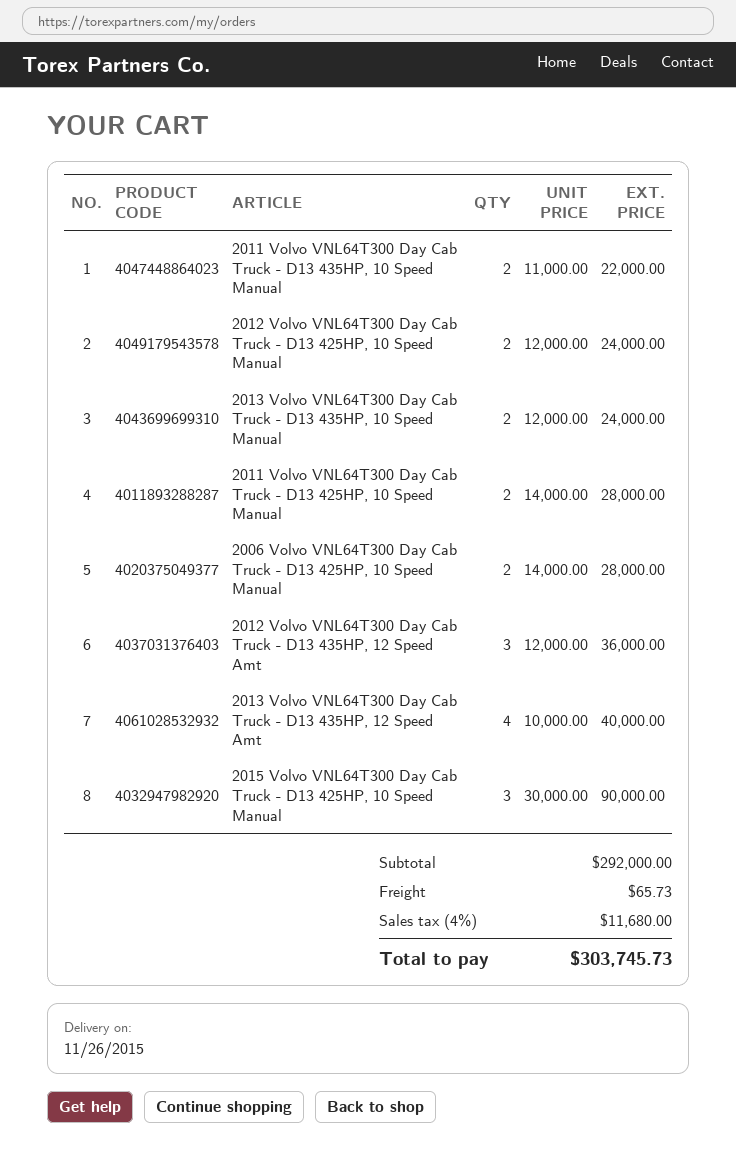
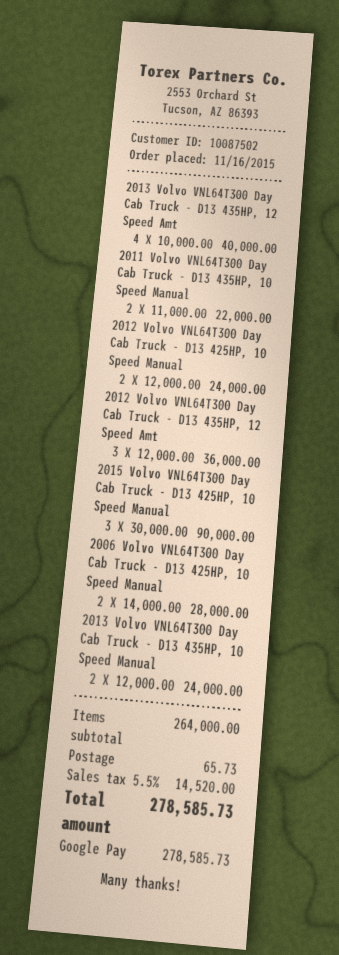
2011 Volvo VNL64T300 Day Cab Truck - D13 425HP, 10 Speed Manual: 2 x 14000.00 = 28000.00 -> none
subtotal: 292000.00 -> 264000.00
tax: 4% = 11680.00 -> 5.5% = 14520.00
total: 303745.73 -> 278585.73

